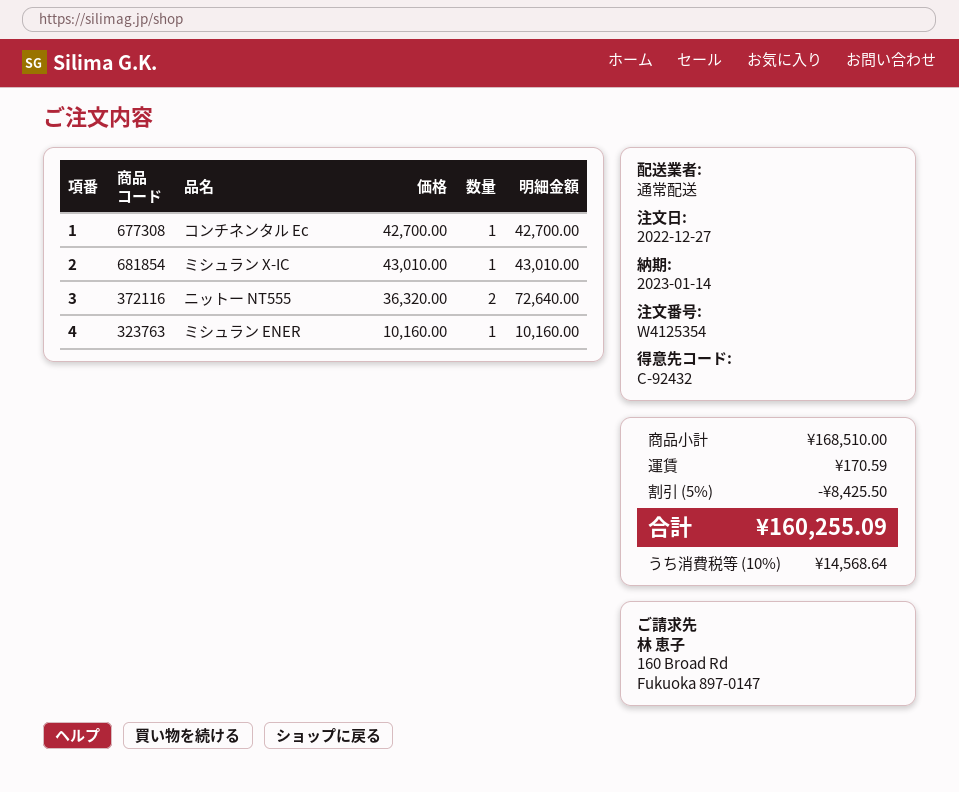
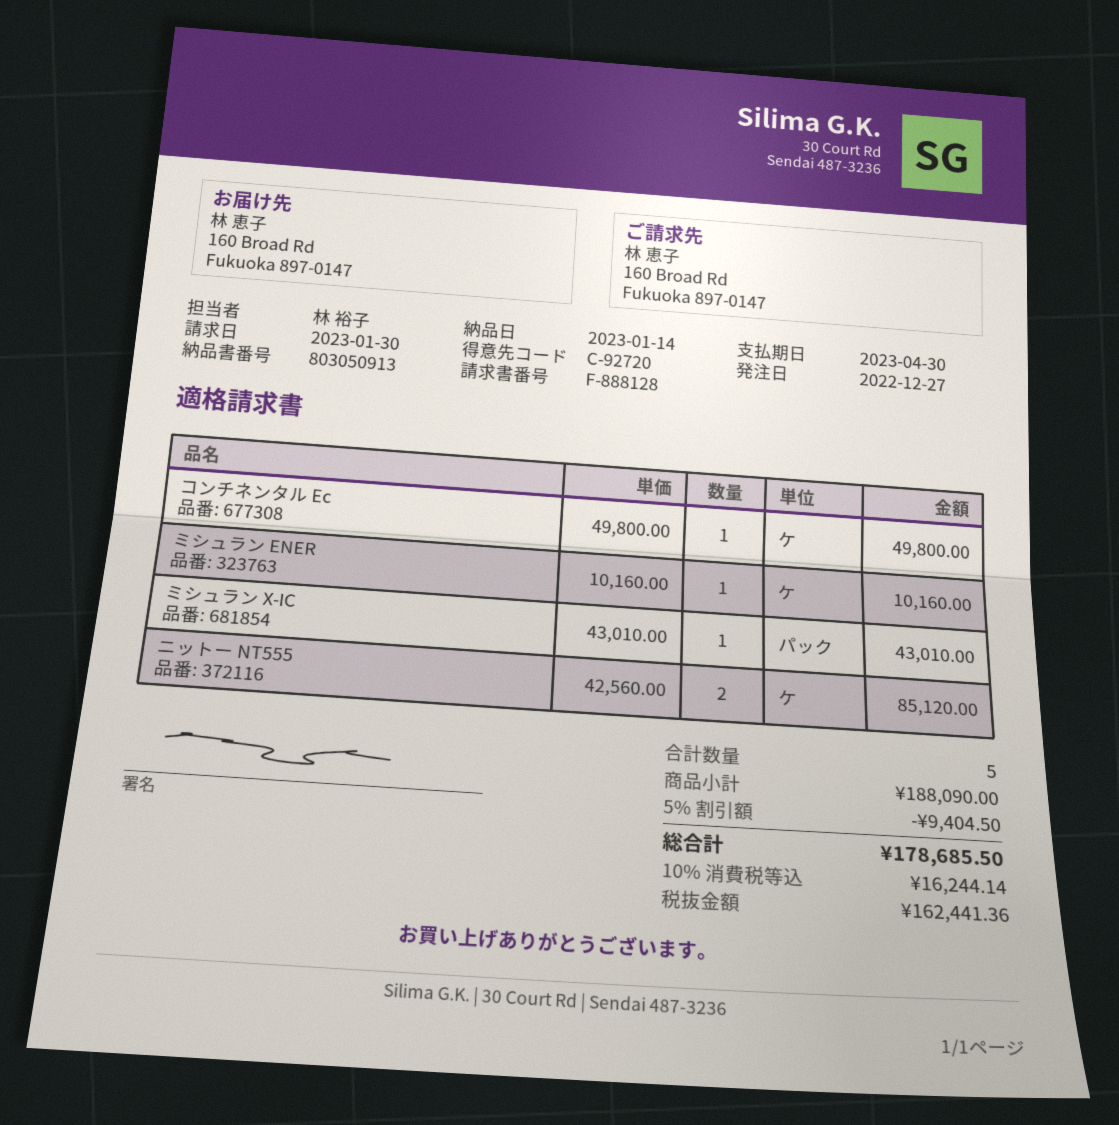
customer number: C-92432 -> C-92720
コンチネンタル Ec: 1 x 42700.00 = 42700.00 -> 1 x 49800.00 = 49800.00
ニットー NT555: 2 x 36320.00 = 72640.00 -> 2 x 42560.00 = 85120.00
subtotal: 168510.00 -> 188090.00
discount: 5% = 8425.50 -> 5% = 9404.50
shipping: 170.59 -> none
tax: 10% = 14568.64 -> 10% = 16244.14
total: 160255.09 -> 178685.50

